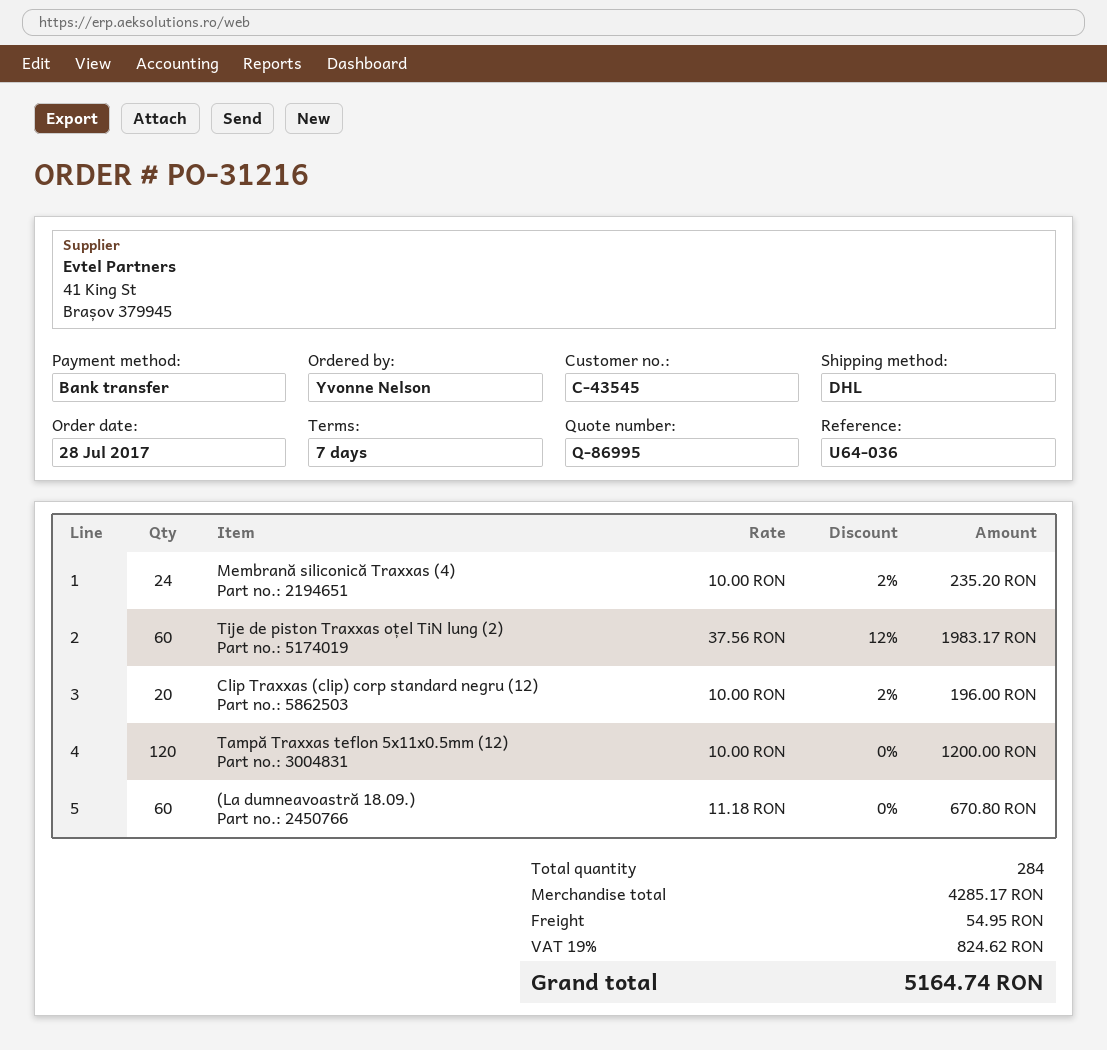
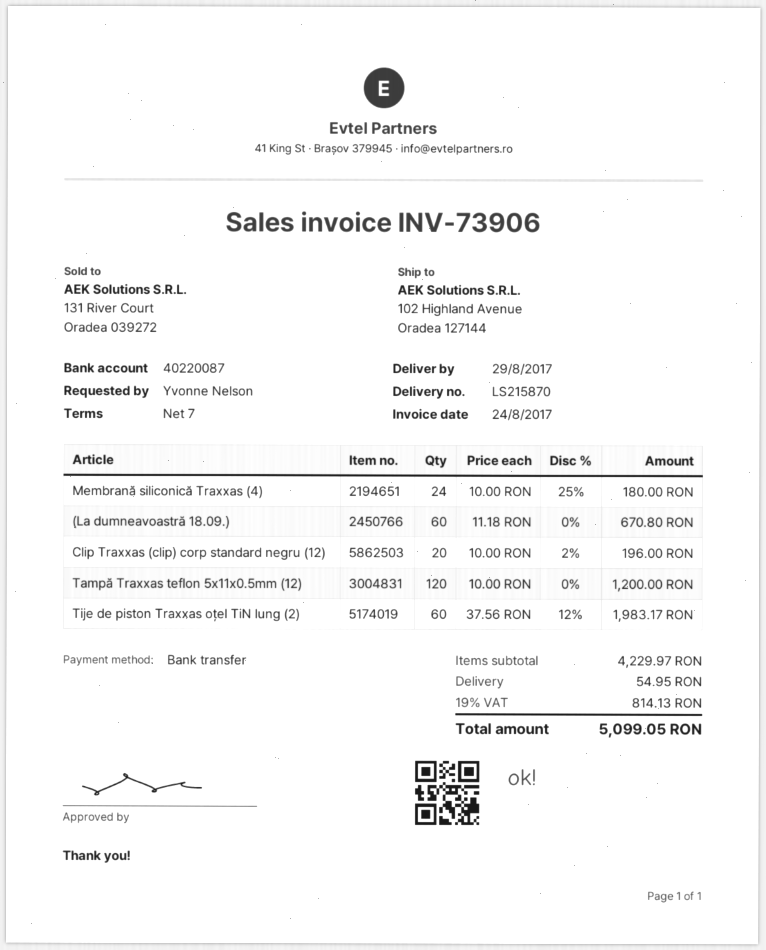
Membrană siliconică Traxxas (4): 24 x 10.00 - 2% = 235.20 -> 24 x 10.00 - 25% = 180.00
subtotal: 4285.17 -> 4229.97
tax: 19% = 824.62 -> 19% = 814.13
total: 5164.74 -> 5099.05

